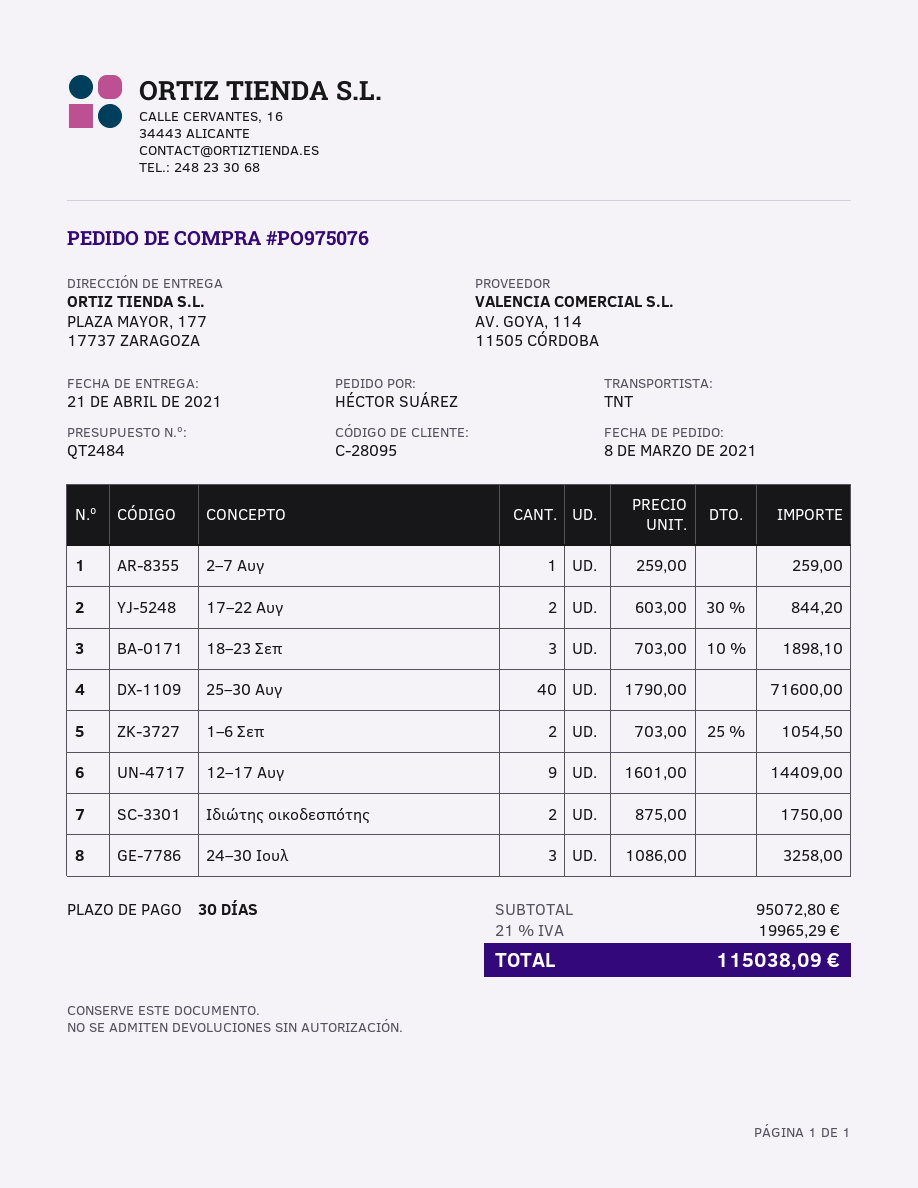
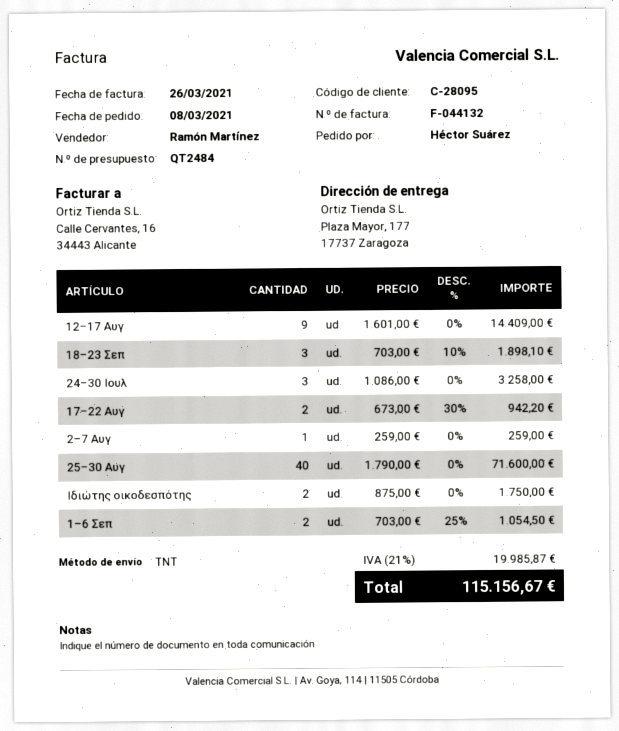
17–22 Αυγ: 2 x 603.00 - 30% = 844.20 -> 2 x 673.00 - 30% = 942.20
tax: 21% = 19965.29 -> 21% = 19985.87
total: 115038.09 -> 115156.67

